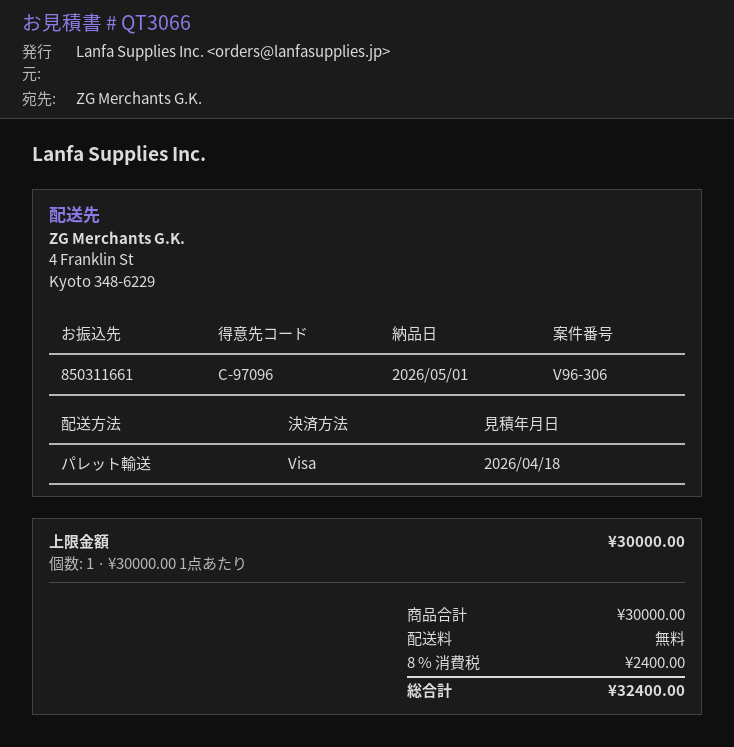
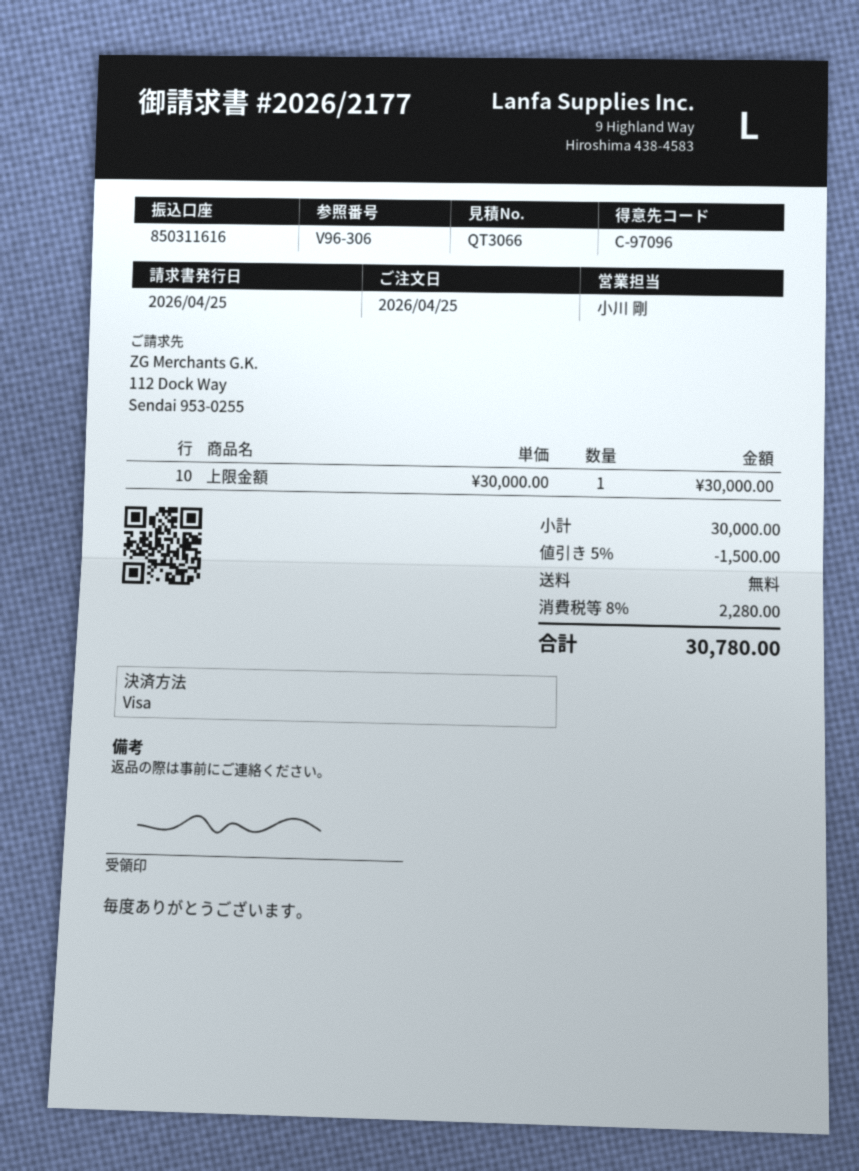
bank account: 850311661 -> 850311616
discount: none -> 5% = 1500.00
tax: 8% = 2400.00 -> 8% = 2280.00
total: 32400.00 -> 30780.00

